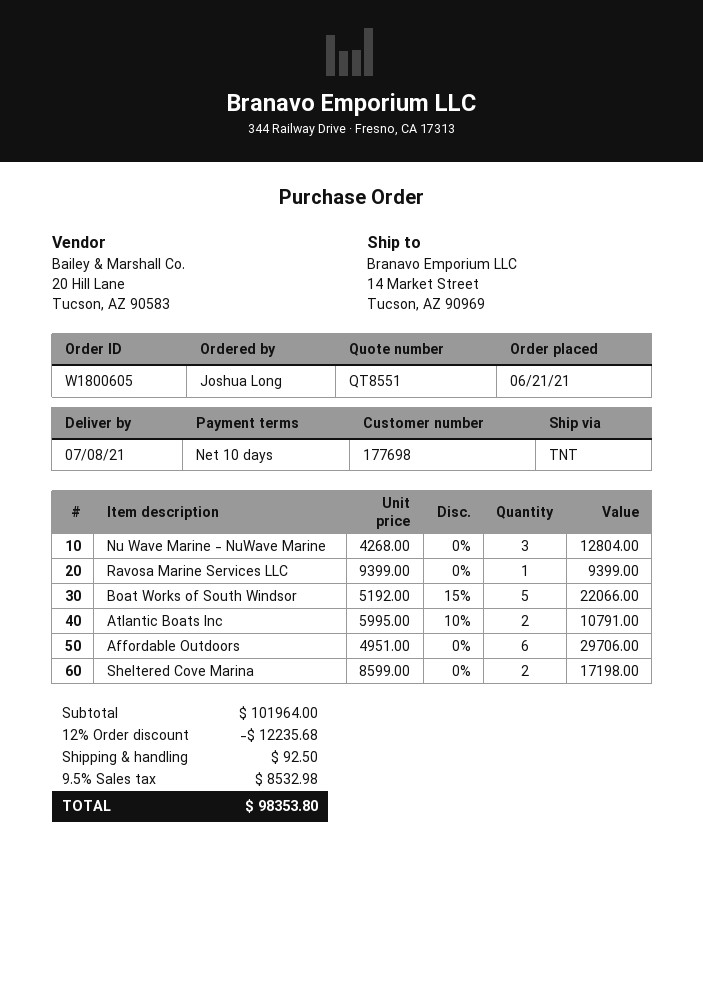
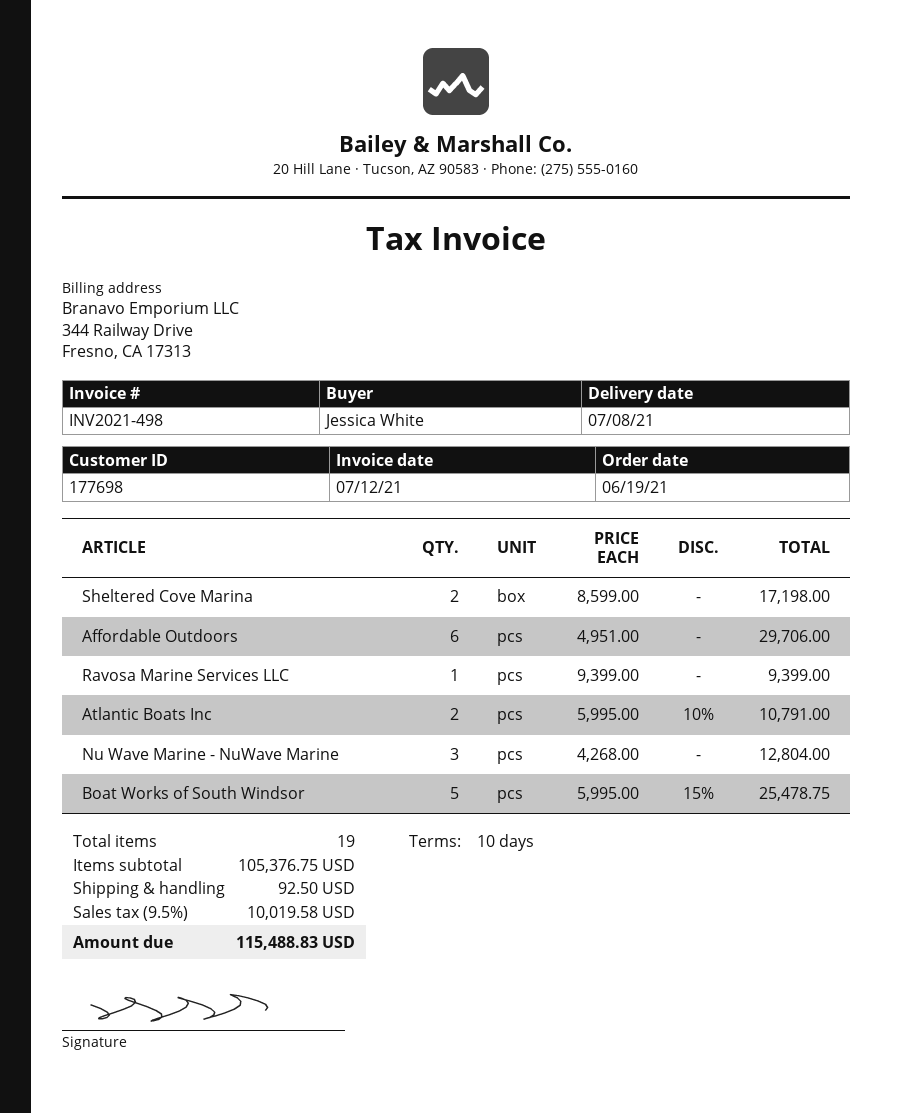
order date: 2021-06-21 -> 2021-06-19
ordered by: Joshua Long -> Jessica White
Boat Works of South Windsor: 5 x 5192.00 - 15% = 22066.00 -> 5 x 5995.00 - 15% = 25478.75
subtotal: 101964.00 -> 105376.75
discount: 12% = 12235.68 -> none
tax: 9.5% = 8532.98 -> 9.5% = 10019.58
total: 98353.80 -> 115488.83

